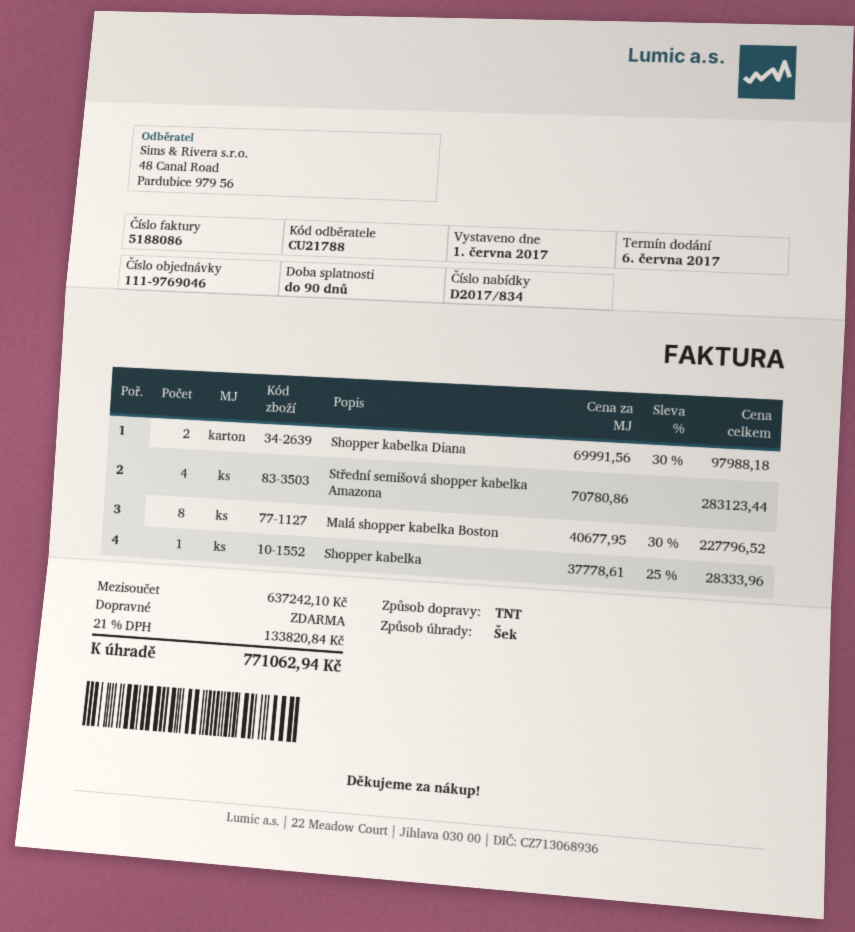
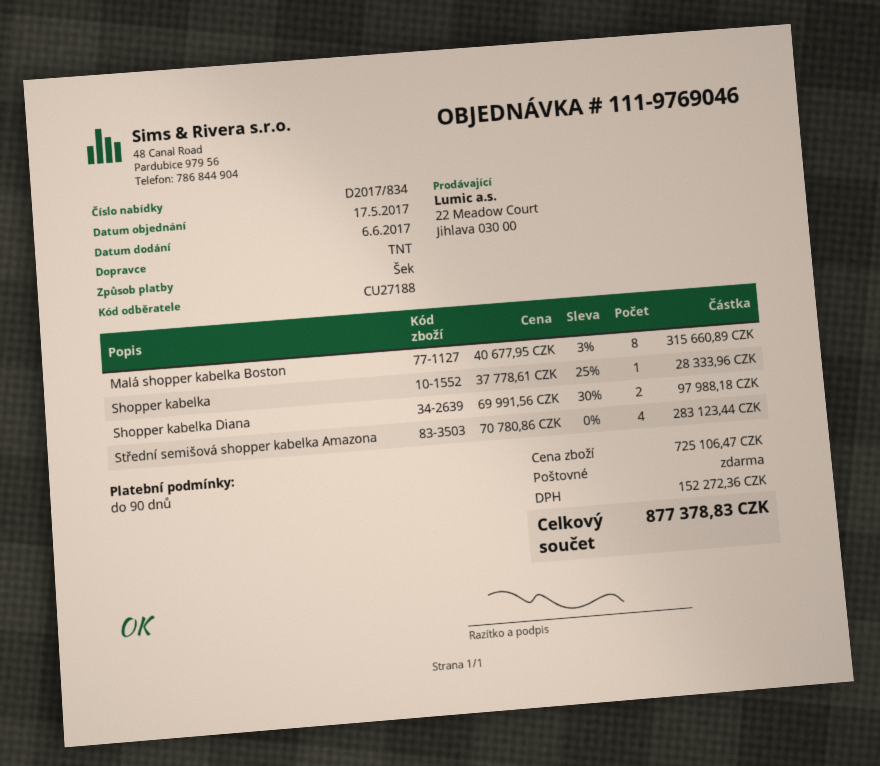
customer number: CU21788 -> CU27188
Malá shopper kabelka Boston: 8 x 40677.95 - 30% = 227796.52 -> 8 x 40677.95 - 3% = 315660.89
subtotal: 637242.10 -> 725106.47
tax: 133820.84 -> 152272.36
total: 771062.94 -> 877378.83

